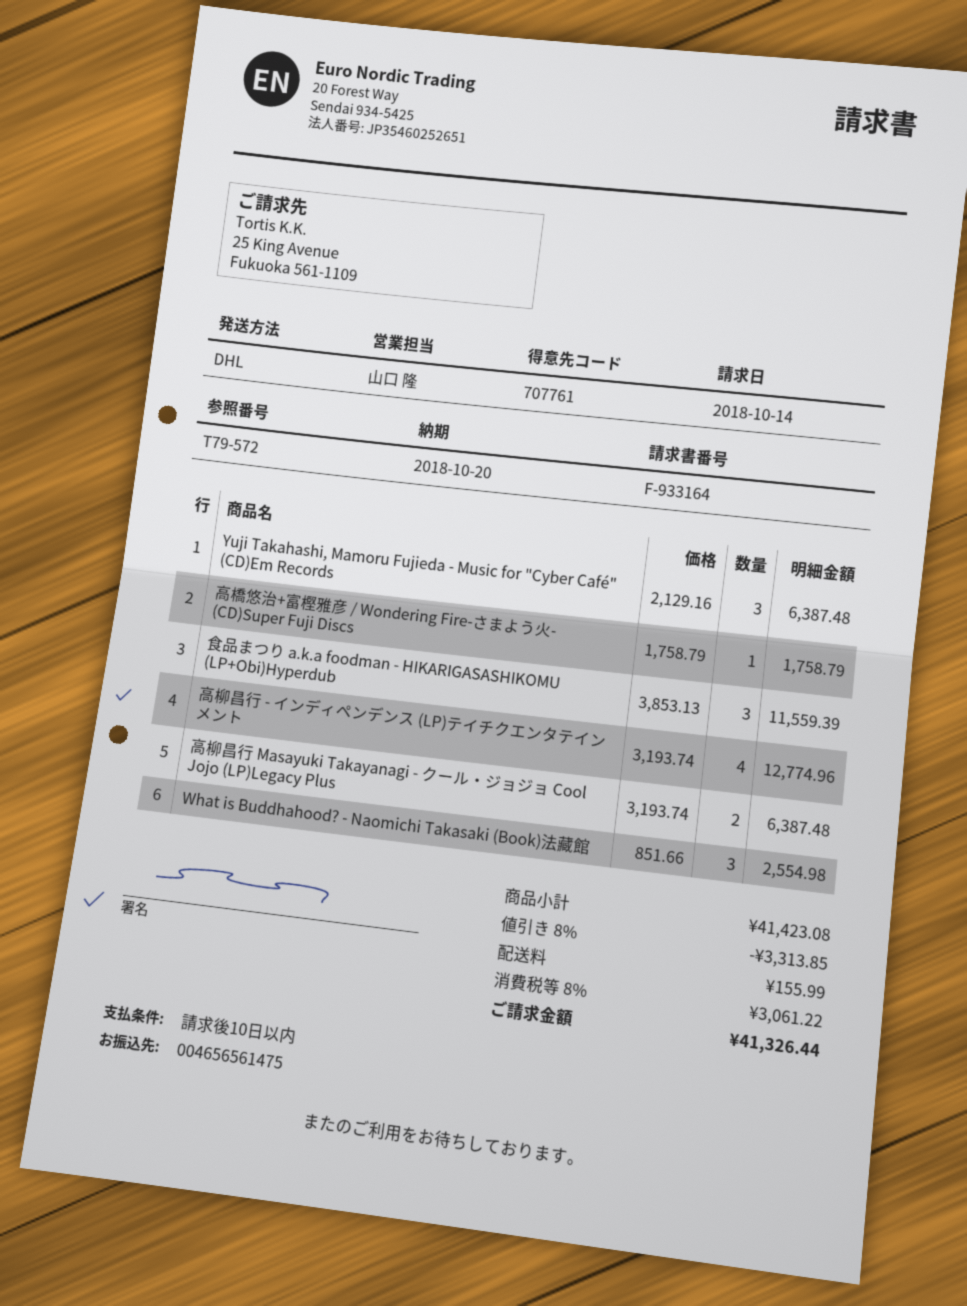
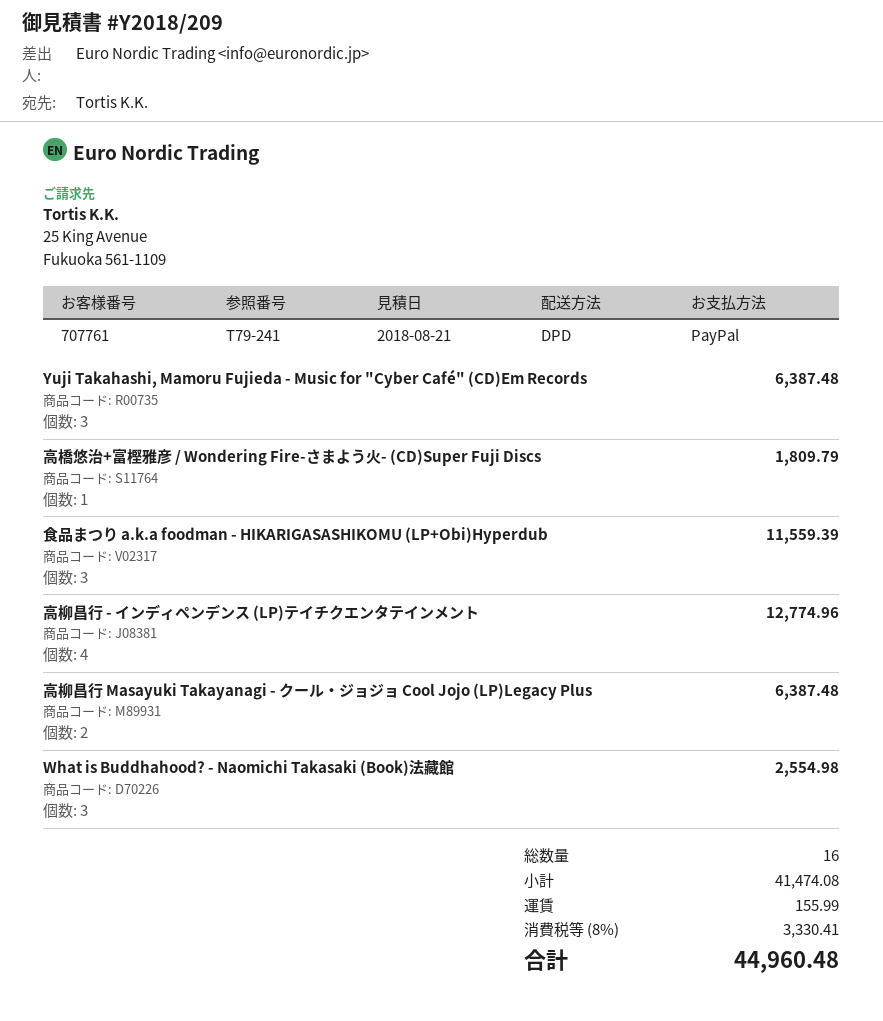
reference: T79-572 -> T79-241
shipping method: DHL -> DPD
高橋悠治+富樫雅彦 / Wondering Fire-さまよう火- (CD)Super Fuji Discs: 1 for 1758.79 -> 1 for 1809.79
subtotal: 41423.08 -> 41474.08
discount: 8% = 3313.85 -> none
tax: 8% = 3061.22 -> 8% = 3330.41
total: 41326.44 -> 44960.48

